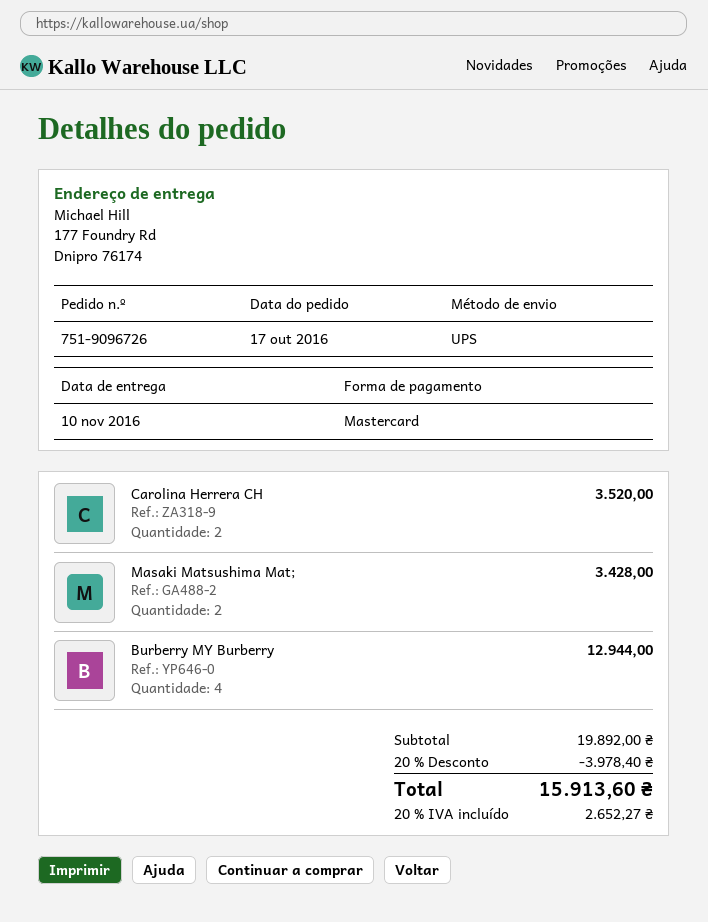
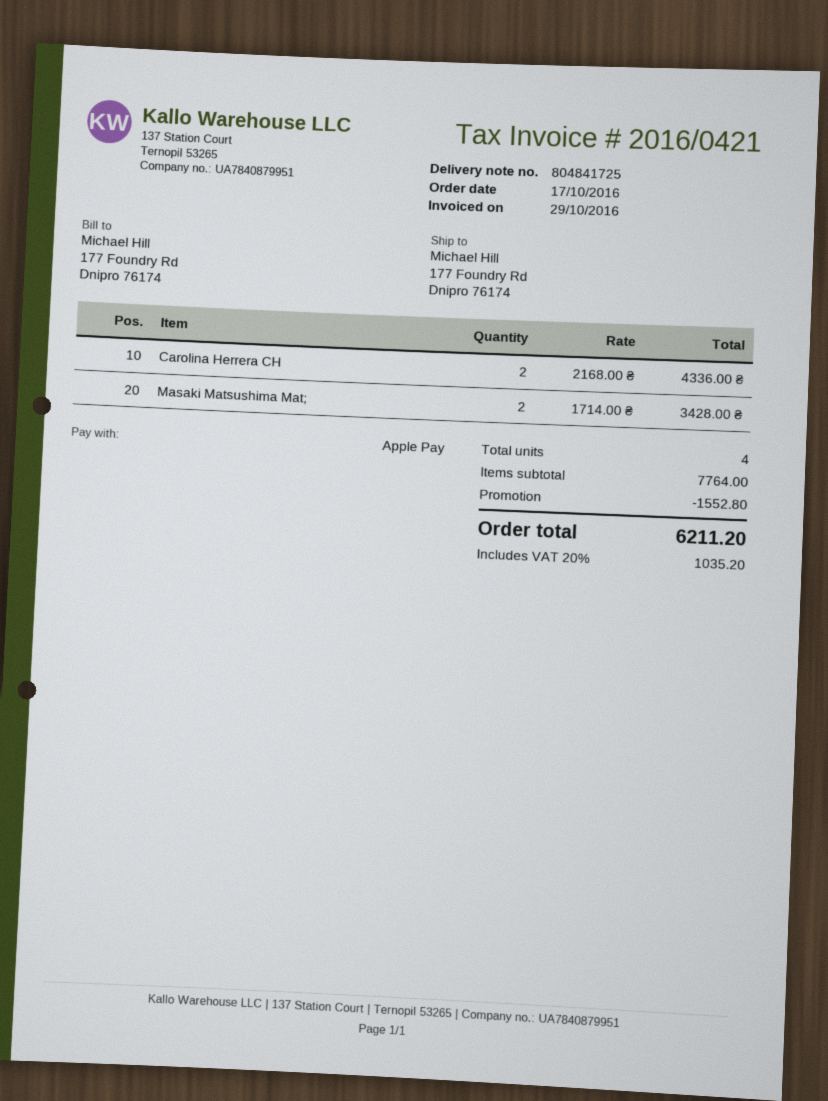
payment method: Mastercard -> Apple Pay
Carolina Herrera CH: 2 for 3520.00 -> 2 for 4336.00
Burberry MY Burberry: 4 for 12944.00 -> none
subtotal: 19892.00 -> 7764.00
discount: 3978.40 -> 1552.80
tax: 20% = 2652.27 -> 20% = 1035.20
total: 15913.60 -> 6211.20

